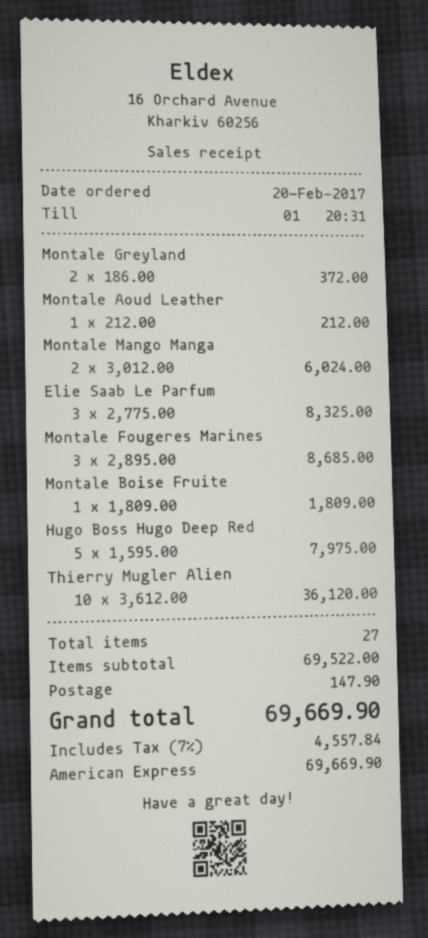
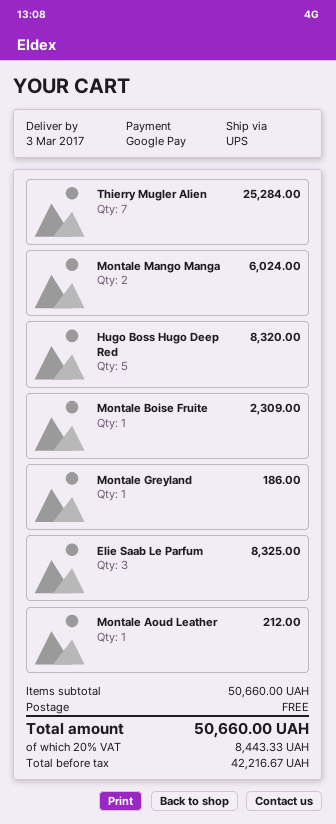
payment method: American Express -> Google Pay
Montale Greyland: 2 for 372.00 -> 1 for 186.00
Montale Fougeres Marines: 3 for 8685.00 -> none
Montale Boise Fruite: 1 for 1809.00 -> 1 for 2309.00
Hugo Boss Hugo Deep Red: 5 for 7975.00 -> 5 for 8320.00
Thierry Mugler Alien: 10 for 36120.00 -> 7 for 25284.00
subtotal: 69522.00 -> 50660.00
shipping: 147.90 -> 0.00
tax: 7% = 4557.84 -> 20% = 8443.33
total: 69669.90 -> 50660.00

